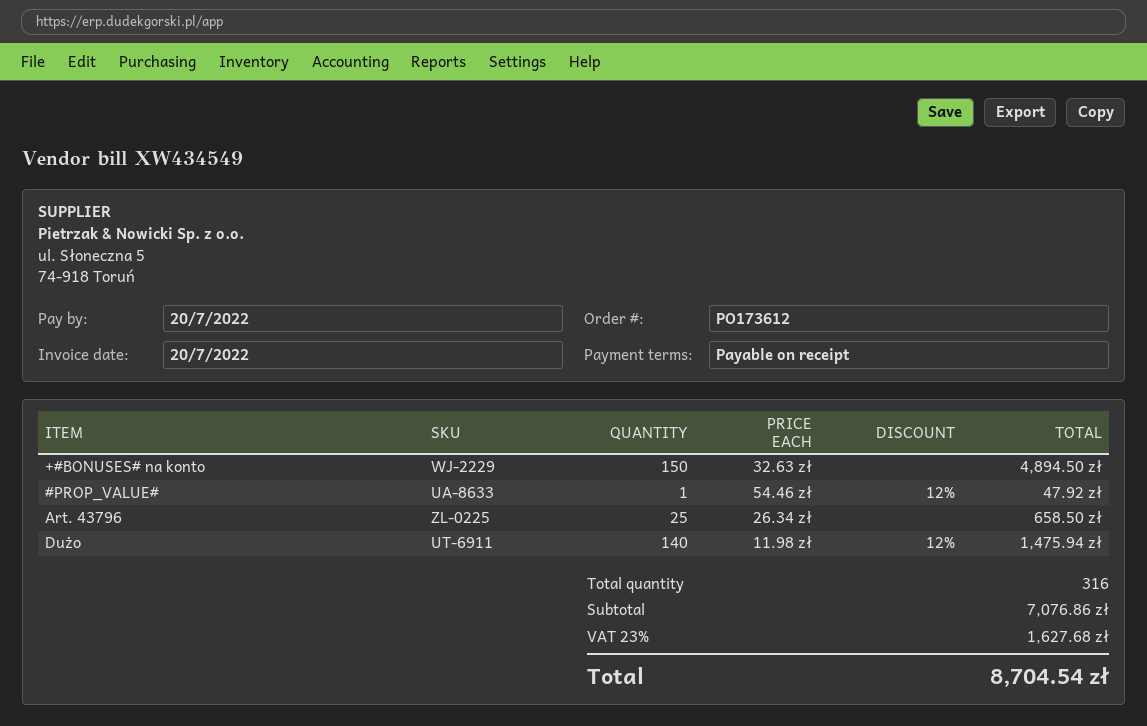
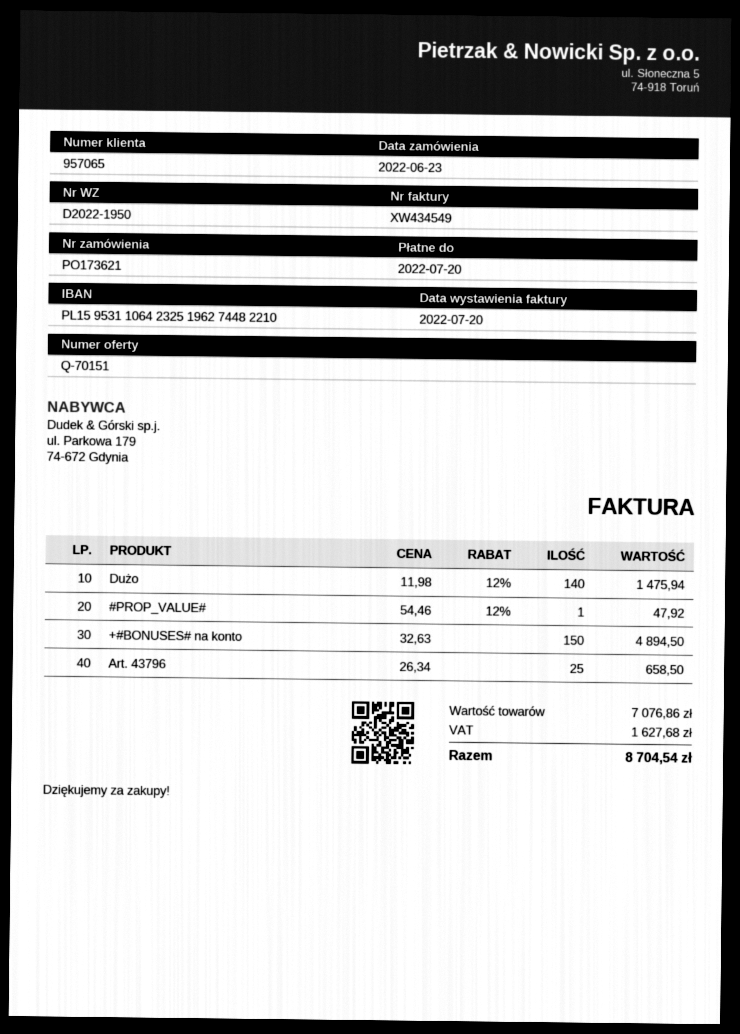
order number: PO173612 -> PO173621

